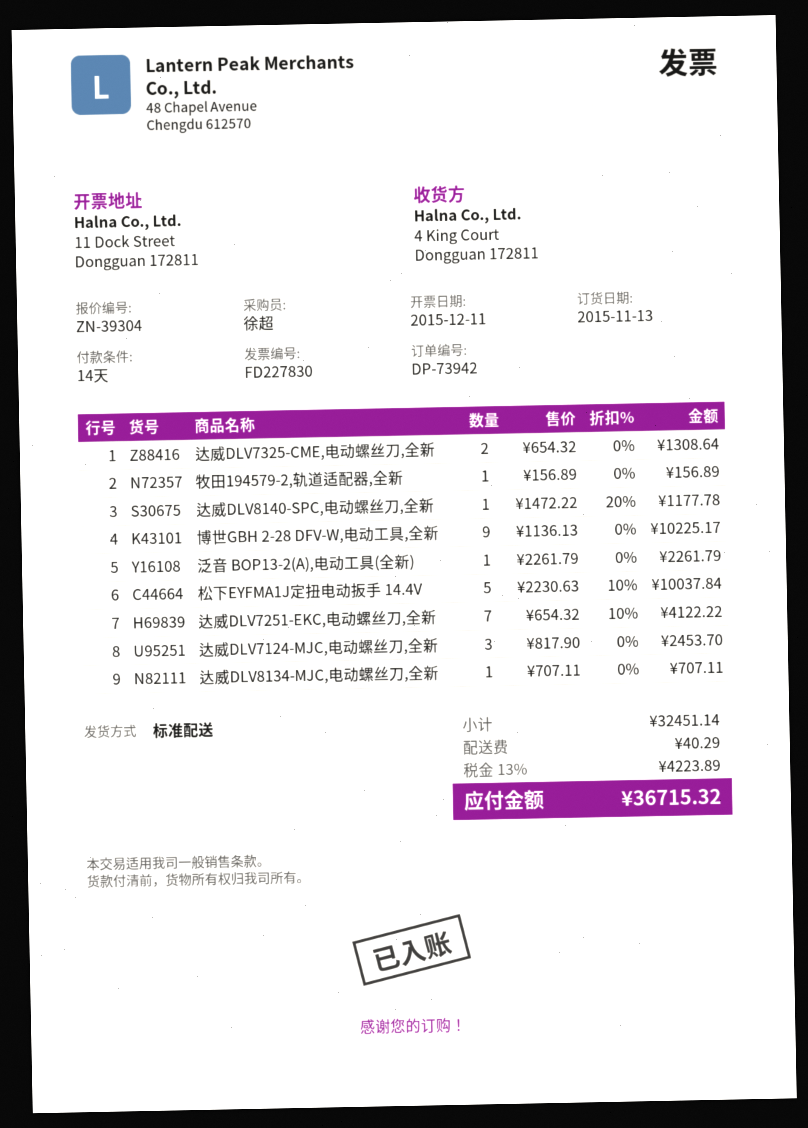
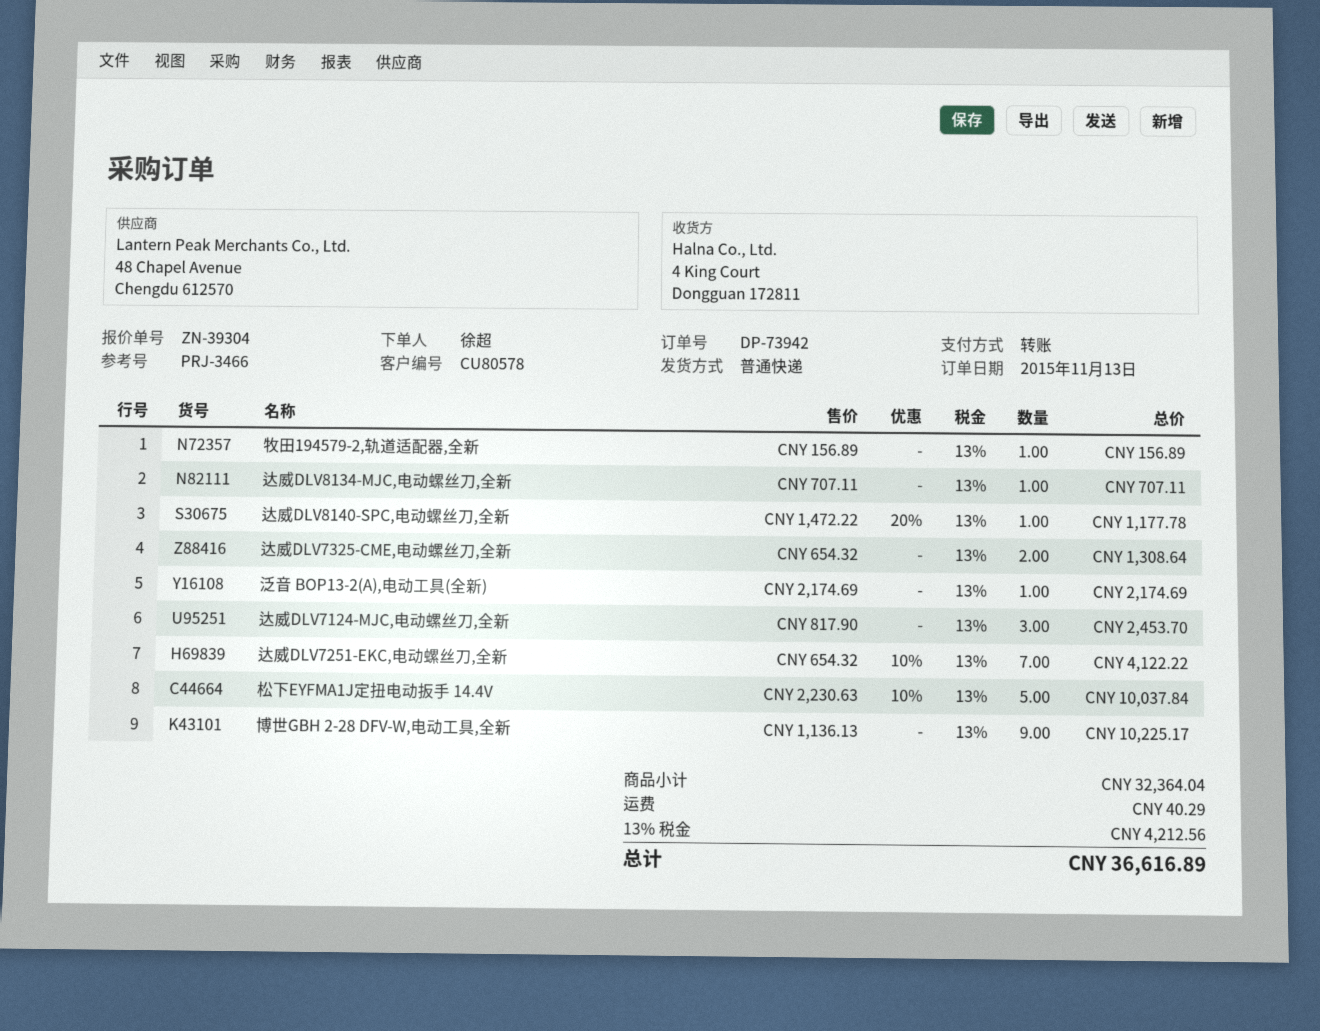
泛音 BOP13-2(A),电动工具(全新): 1 x 2261.79 = 2261.79 -> 1 x 2174.69 = 2174.69
subtotal: 32451.14 -> 32364.04
tax: 13% = 4223.89 -> 13% = 4212.56
total: 36715.32 -> 36616.89

